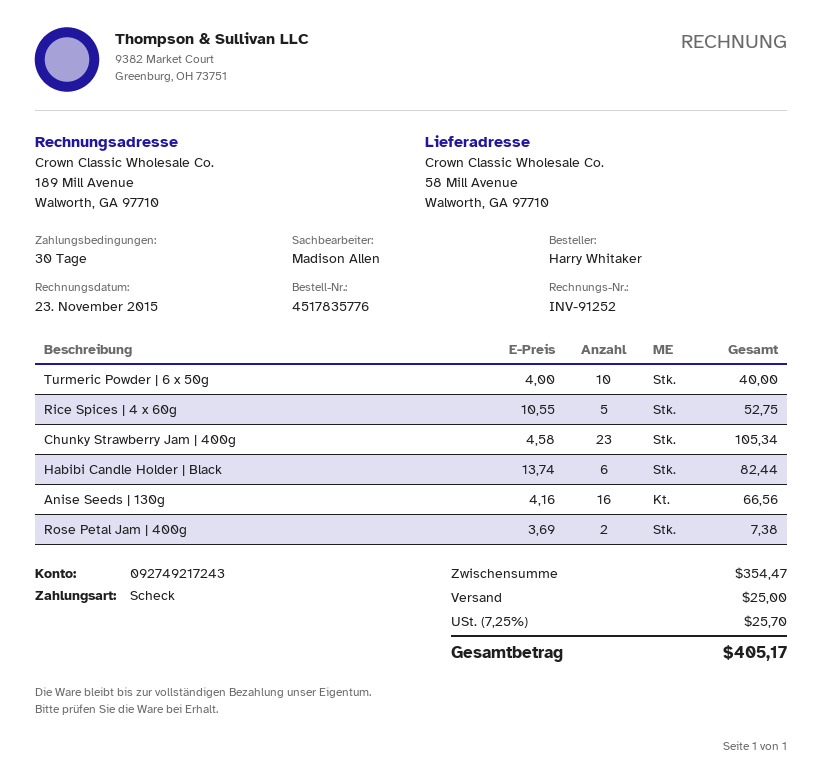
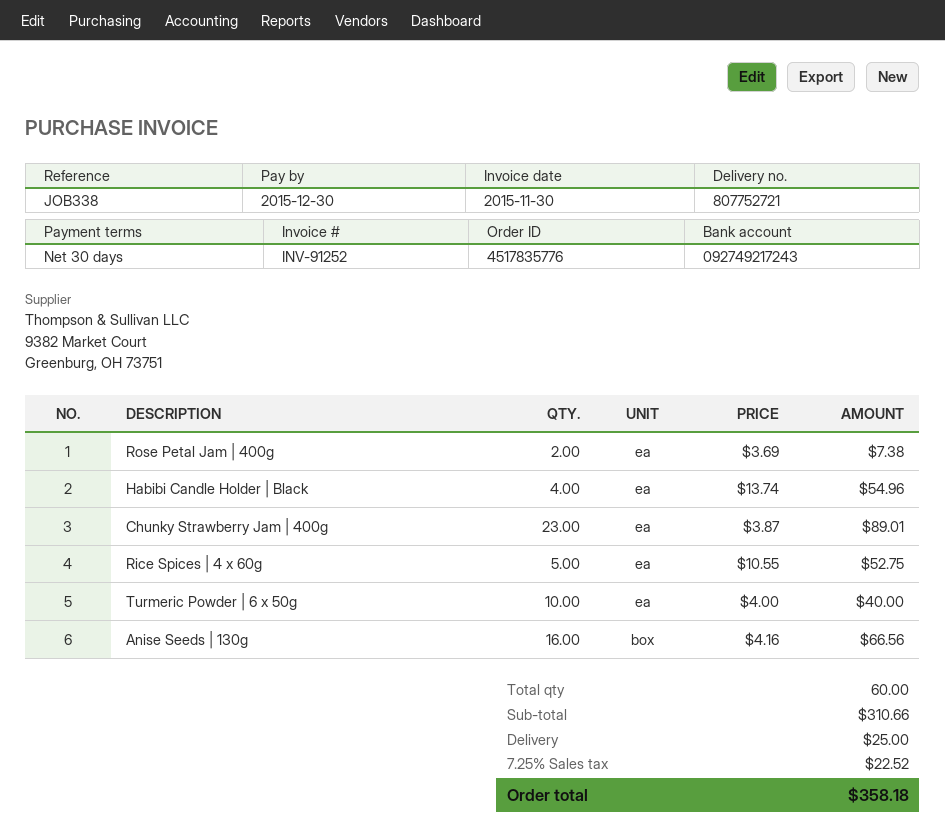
invoice date: 2015-11-23 -> 2015-11-30
Chunky Strawberry Jam | 400g: 23 x 4.58 = 105.34 -> 23 x 3.87 = 89.01
Habibi Candle Holder | Black: 6 x 13.74 = 82.44 -> 4 x 13.74 = 54.96
subtotal: 354.47 -> 310.66
tax: 7.25% = 25.70 -> 7.25% = 22.52
total: 405.17 -> 358.18

